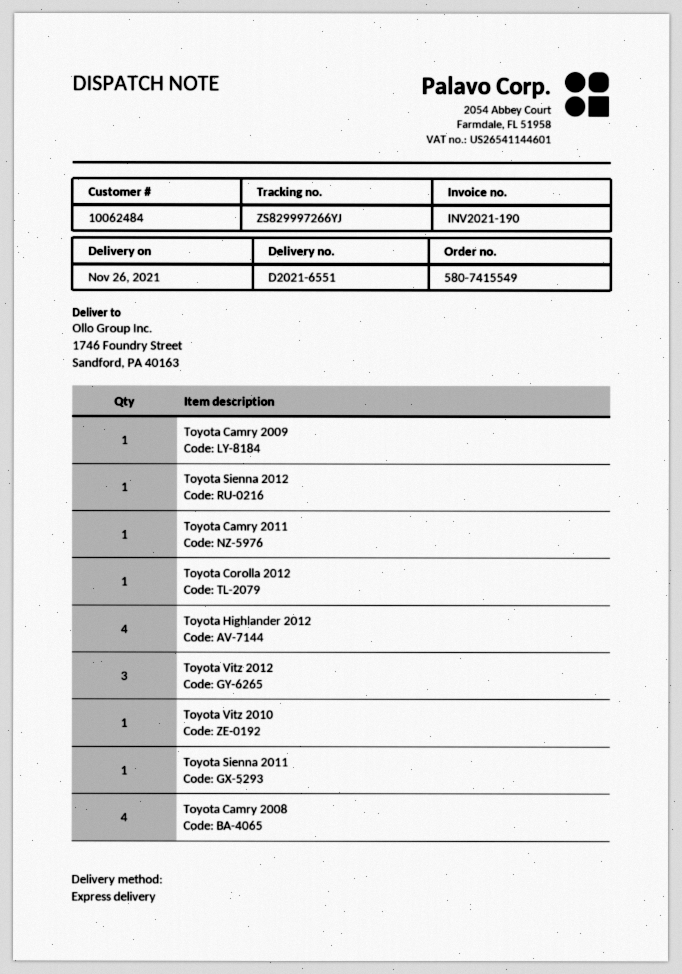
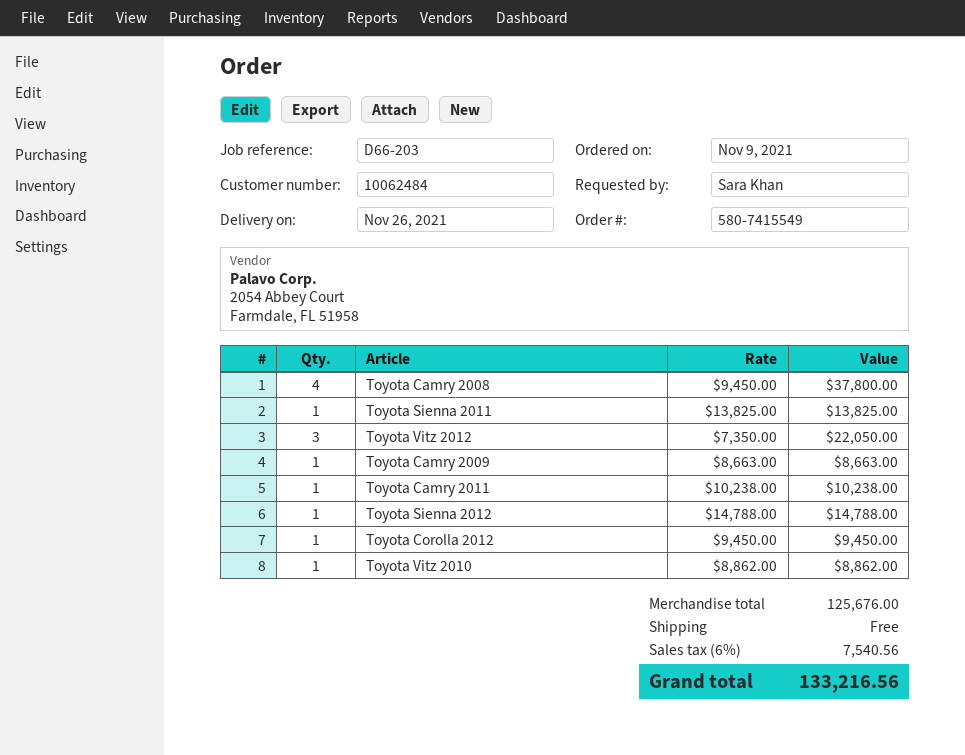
Toyota Highlander 2012: 4 -> none

